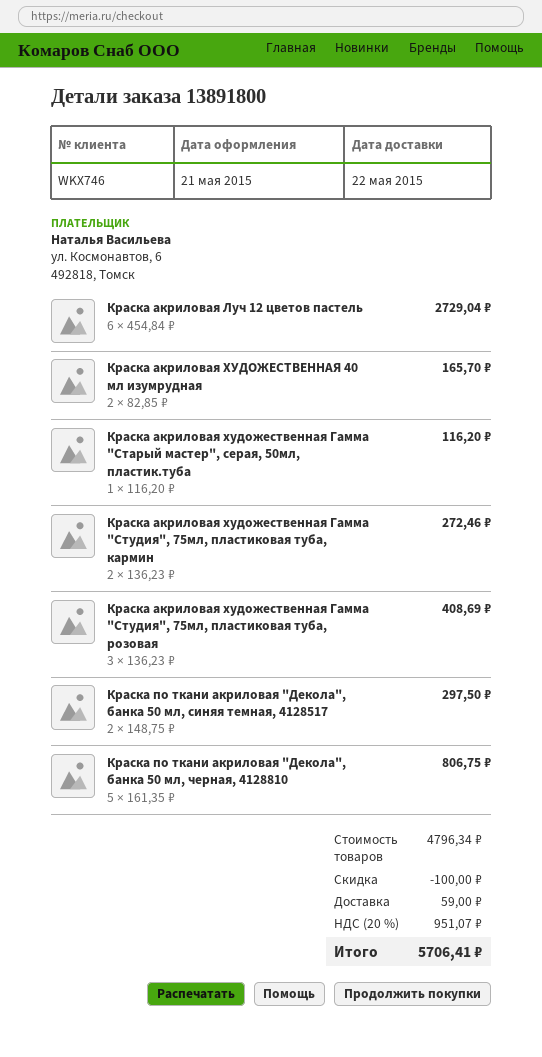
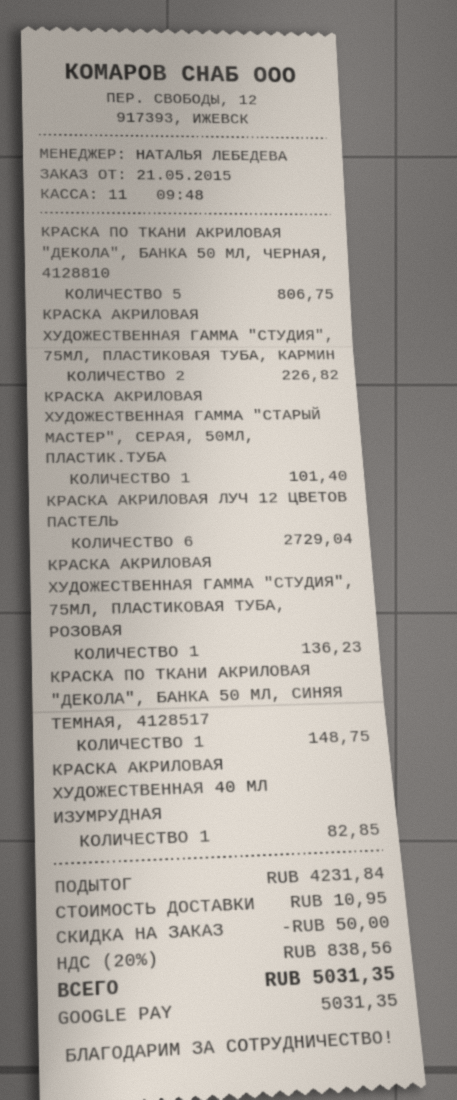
Краска акриловая ХУДОЖЕСТВЕННАЯ 40 мл изумрудная: 2 for 165.70 -> 1 for 82.85
Краска акриловая художественная Гамма "Старый мастер", серая, 50мл, пластик.туба: 1 for 116.20 -> 1 for 101.40
Краска акриловая художественная Гамма "Студия", 75мл, пластиковая туба, кармин: 2 for 272.46 -> 2 for 226.82
Краска акриловая художественная Гамма "Студия", 75мл, пластиковая туба, розовая: 3 for 408.69 -> 1 for 136.23
Краска по ткани акриловая "Декола", банка 50 мл, синяя темная, 4128517: 2 for 297.50 -> 1 for 148.75
subtotal: 4796.34 -> 4231.84
discount: 100.00 -> 50.00
shipping: 59.00 -> 10.95
tax: 20% = 951.07 -> 20% = 838.56
total: 5706.41 -> 5031.35

